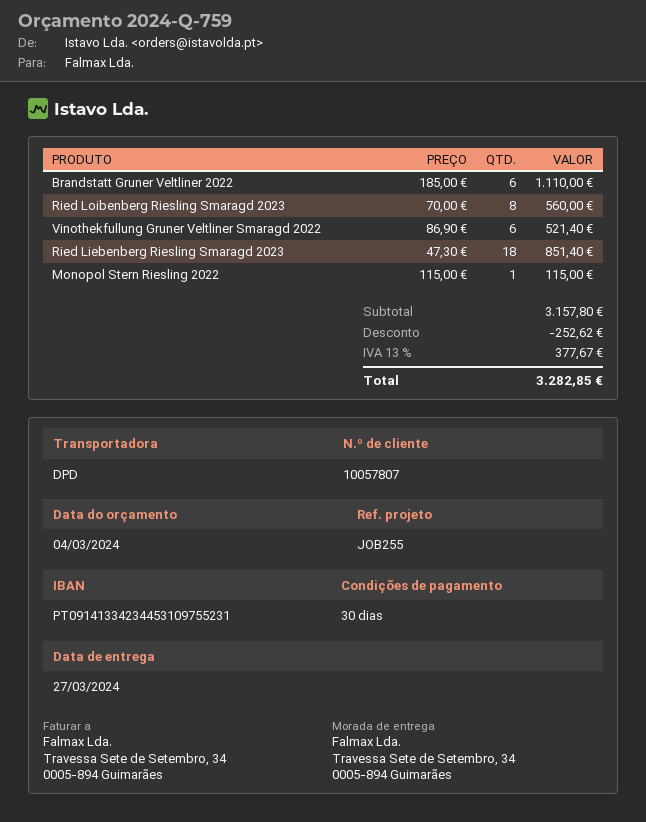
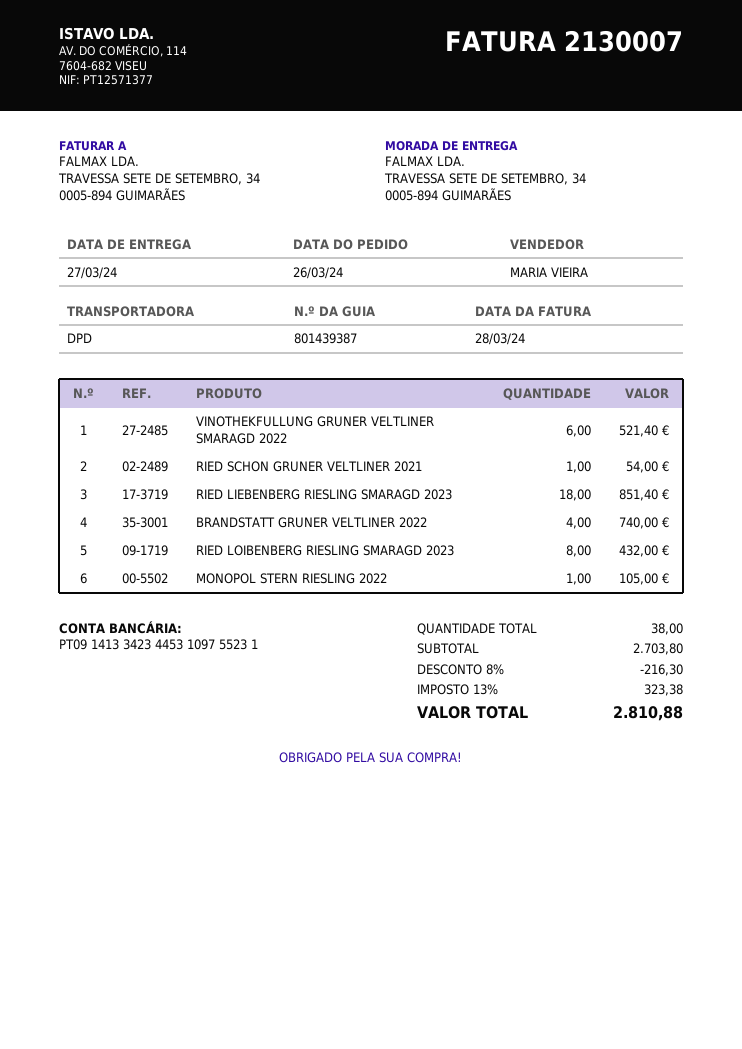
Brandstatt Gruner Veltliner 2022: 6 for 1110.00 -> 4 for 740.00
Ried Loibenberg Riesling Smaragd 2023: 8 for 560.00 -> 8 for 432.00
Monopol Stern Riesling 2022: 1 for 115.00 -> 1 for 105.00
RIED SCHON GRUNER VELTLINER 2021: none -> 1 for 54.00
subtotal: 3157.80 -> 2703.80
discount: 252.62 -> 216.30
tax: 13% = 377.67 -> 13% = 323.38
total: 3282.85 -> 2810.88

